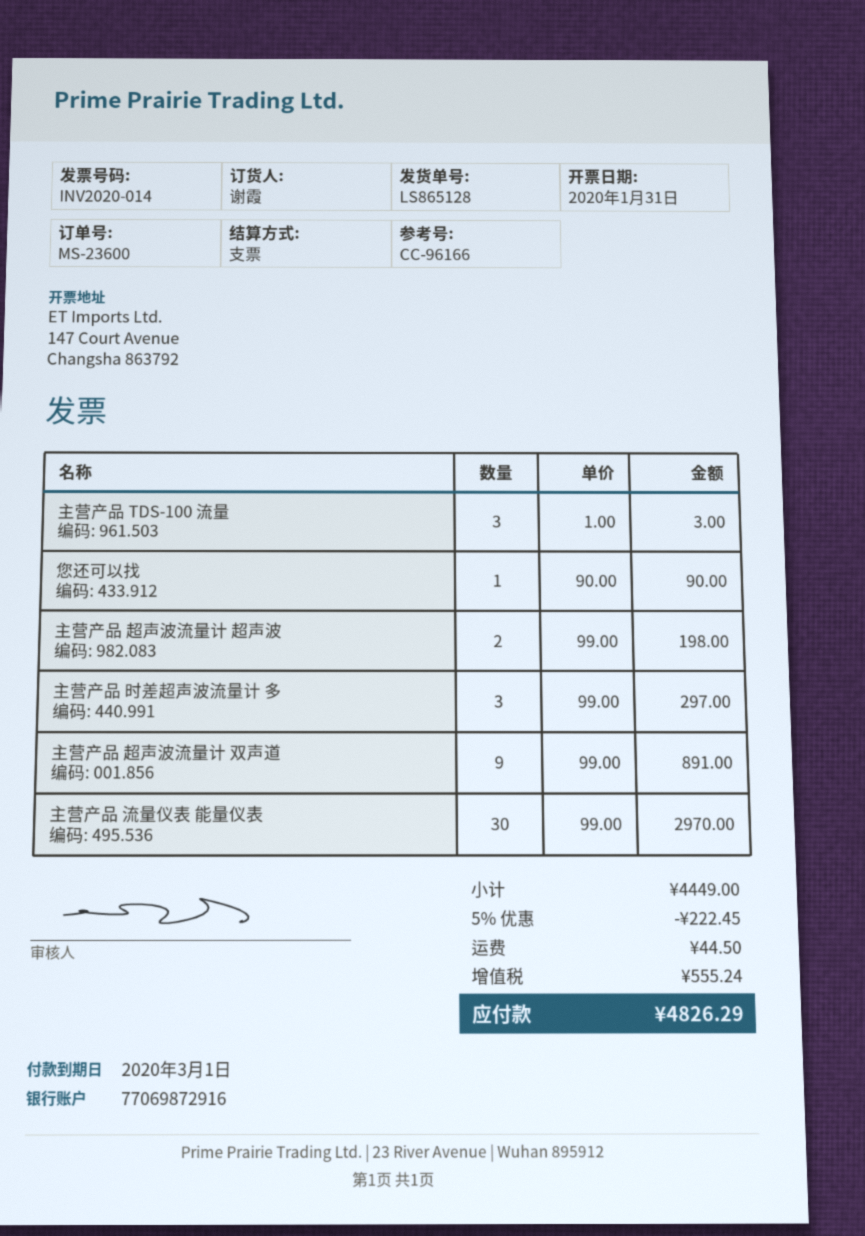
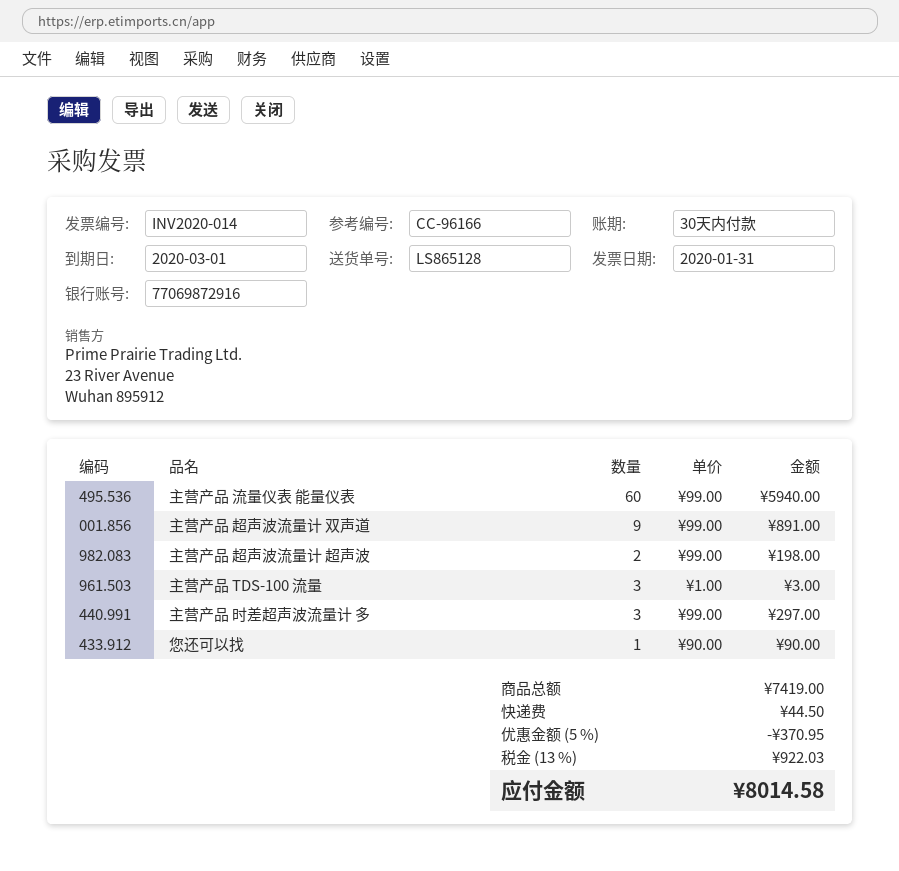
主营产品 流量仪表 能量仪表: 30 x 99.00 = 2970.00 -> 60 x 99.00 = 5940.00
subtotal: 4449.00 -> 7419.00
discount: 5% = 222.45 -> 5% = 370.95
tax: 555.24 -> 922.03
total: 4826.29 -> 8014.58

